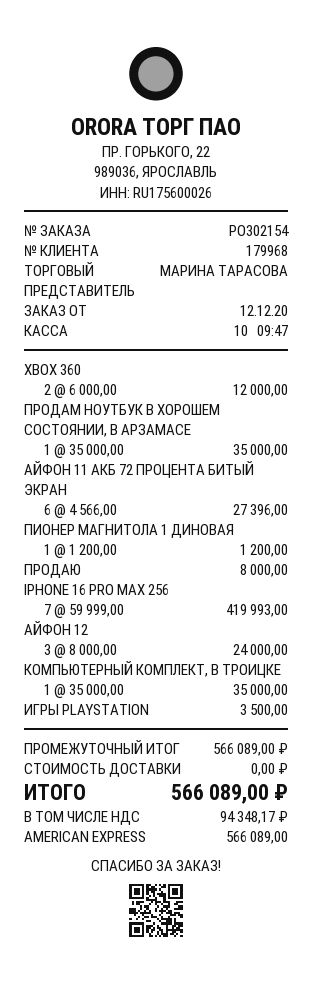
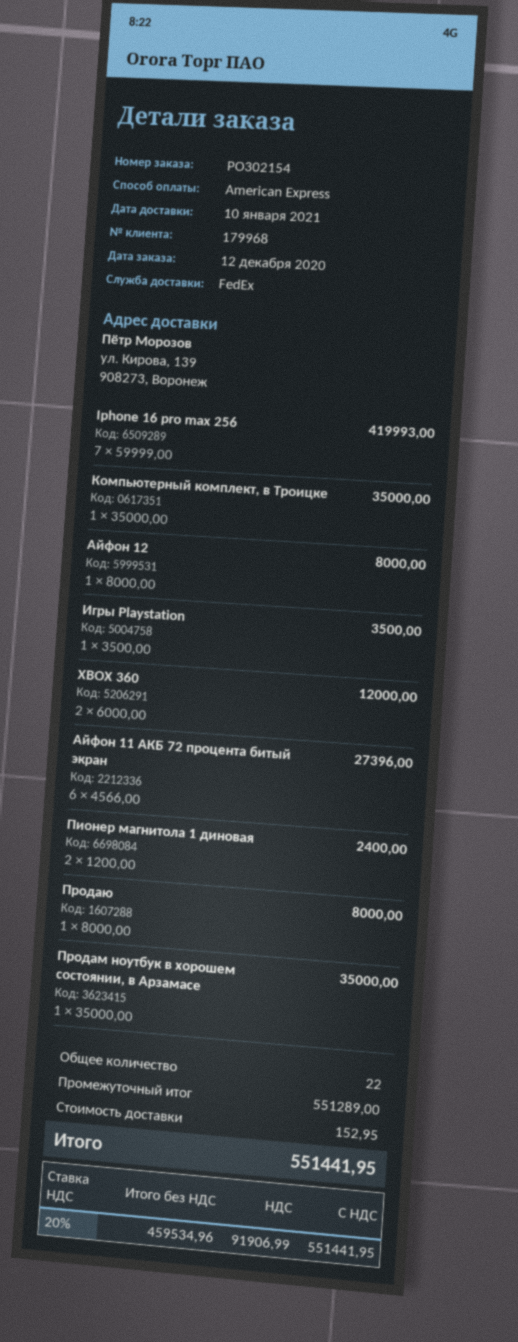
ПИОНЕР МАГНИТОЛА 1 ДИНОВАЯ: 1 x 1200.00 = 1200.00 -> 2 x 1200.00 = 2400.00
АЙФОН 12: 3 x 8000.00 = 24000.00 -> 1 x 8000.00 = 8000.00
subtotal: 566089.00 -> 551289.00
shipping: 0.00 -> 152.95
tax: 94348.17 -> 91906.99
total: 566089.00 -> 551441.95

